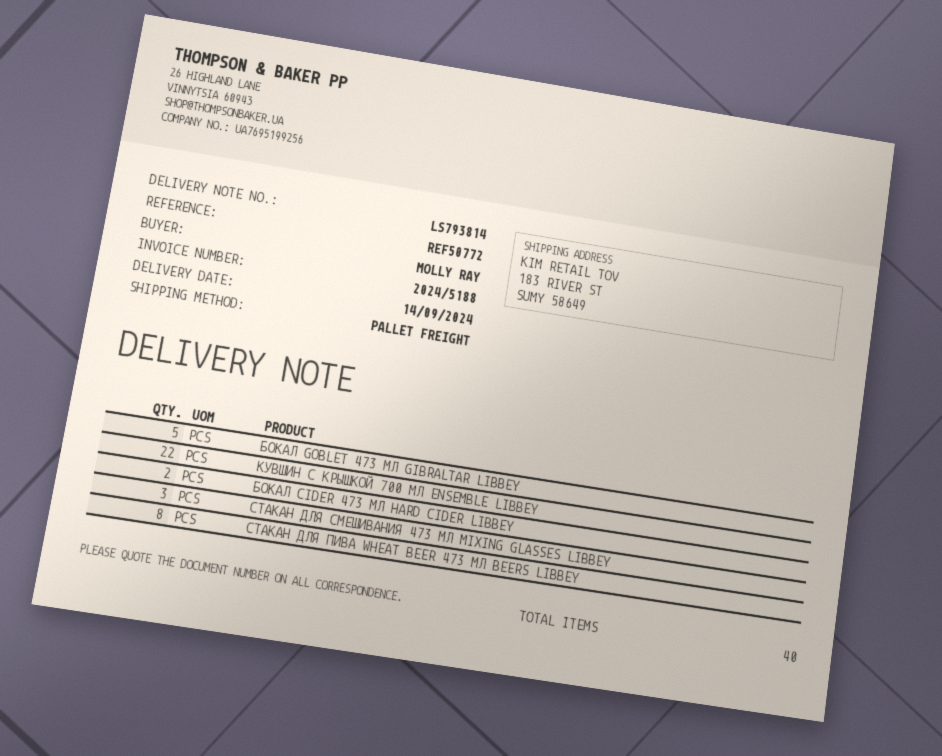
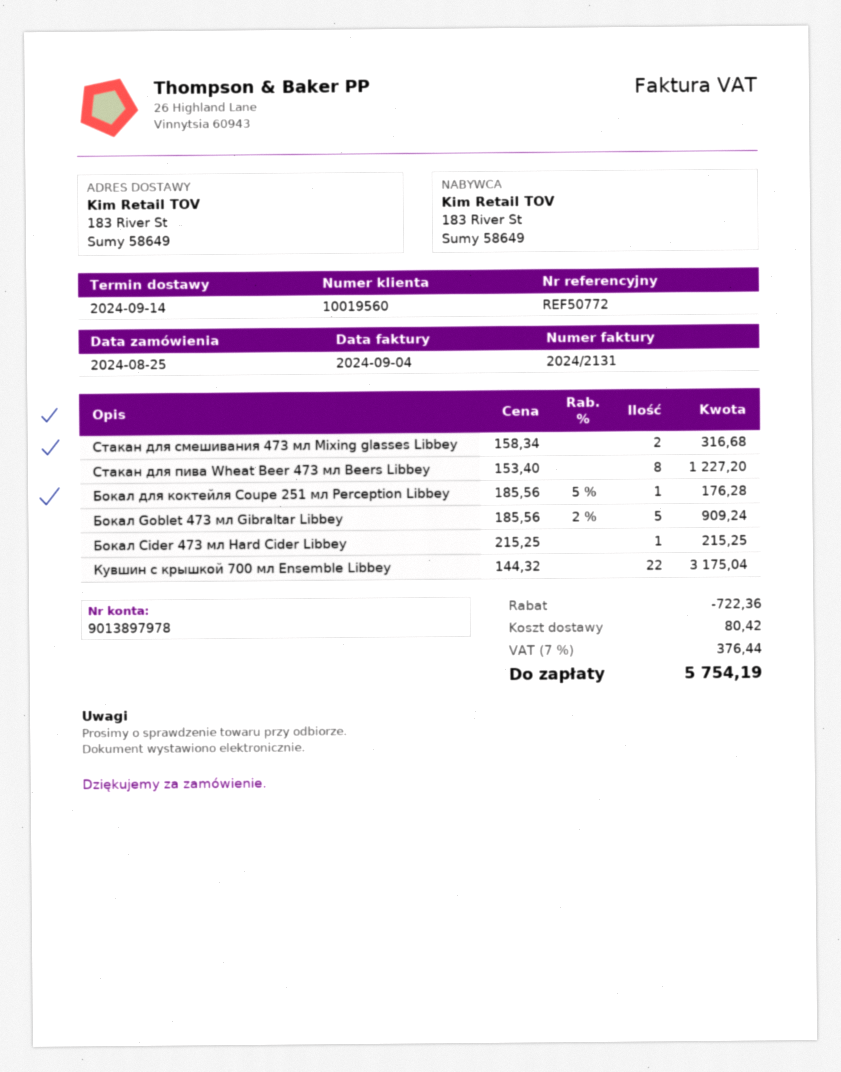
invoice number: 2024/5188 -> 2024/2131
БОКАЛ CIDER 473 МЛ HARD CIDER LIBBEY: 2 -> 1
СТАКАН ДЛЯ СМЕШИВАНИЯ 473 МЛ MIXING GLASSES LIBBEY: 3 -> 2
Бокал для коктейля Coupe 251 мл Perception Libbey: none -> 1

